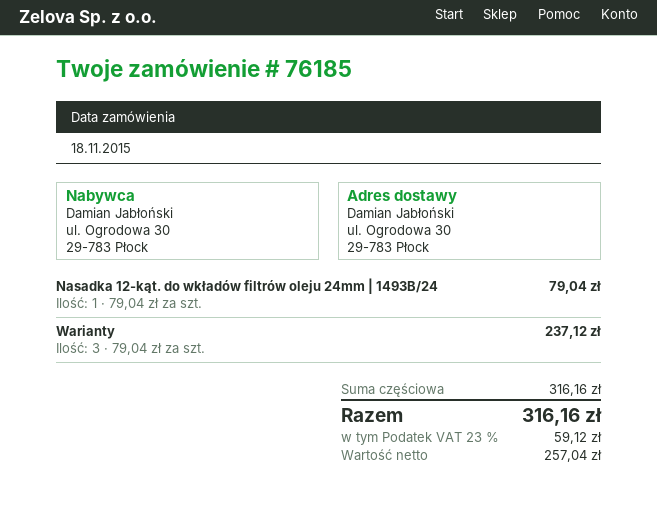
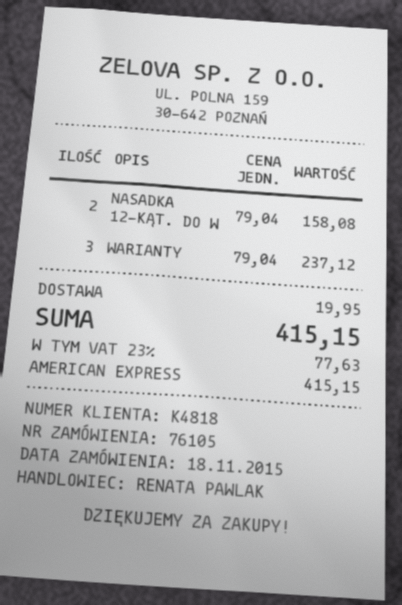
order number: 76185 -> 76105
Nasadka 12-kąt. do wkładów filtrów oleju 24mm | 1493B/24: 1 x 79.04 = 79.04 -> 2 x 79.04 = 158.08
shipping: none -> 19.95
tax: 23% = 59.12 -> 23% = 77.63
total: 316.16 -> 415.15

